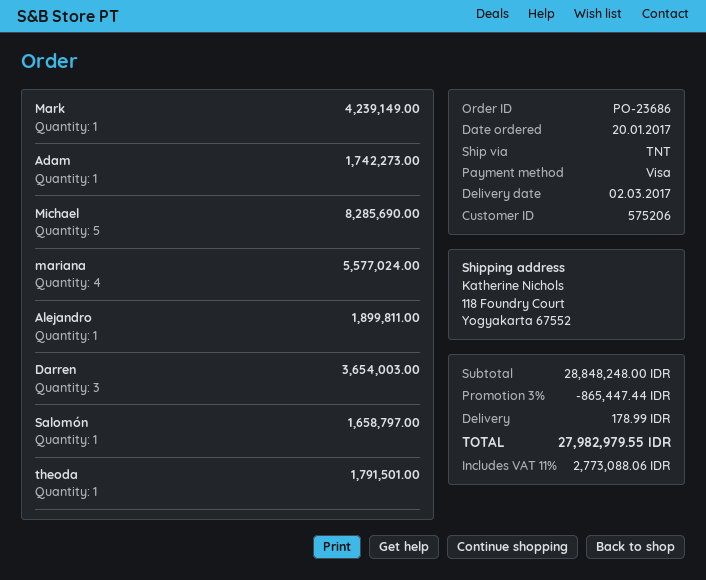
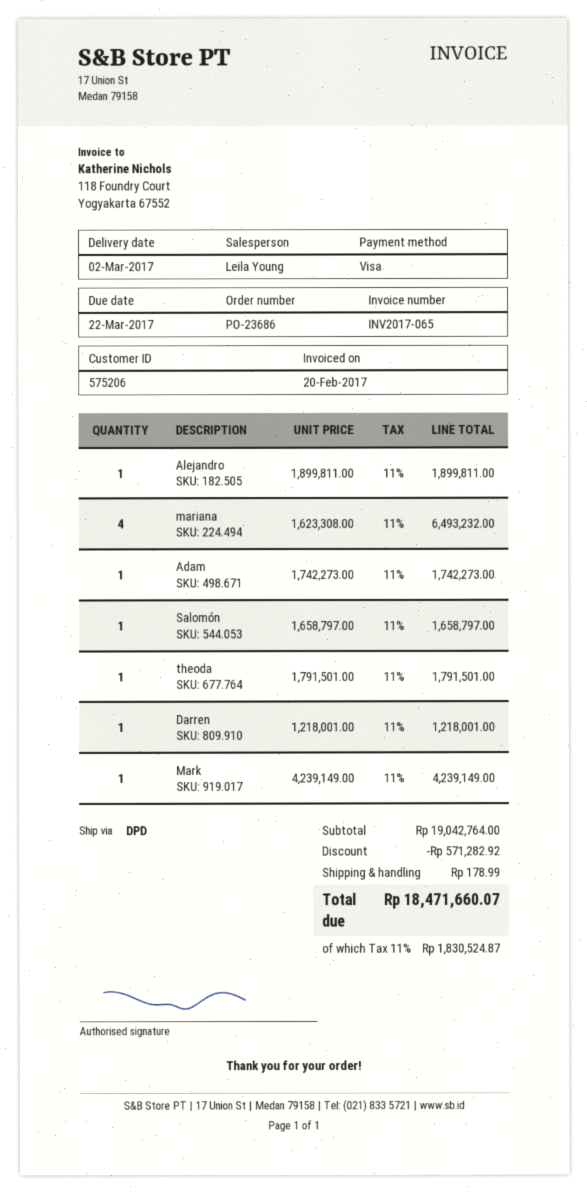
shipping method: TNT -> DPD
Michael: 5 for 8285690.00 -> none
mariana: 4 for 5577024.00 -> 4 for 6493232.00
Darren: 3 for 3654003.00 -> 1 for 1218001.00
subtotal: 28848248.00 -> 19042764.00
discount: 865447.44 -> 571282.92
tax: 11% = 2773088.06 -> 11% = 1830524.87
total: 27982979.55 -> 18471660.07

